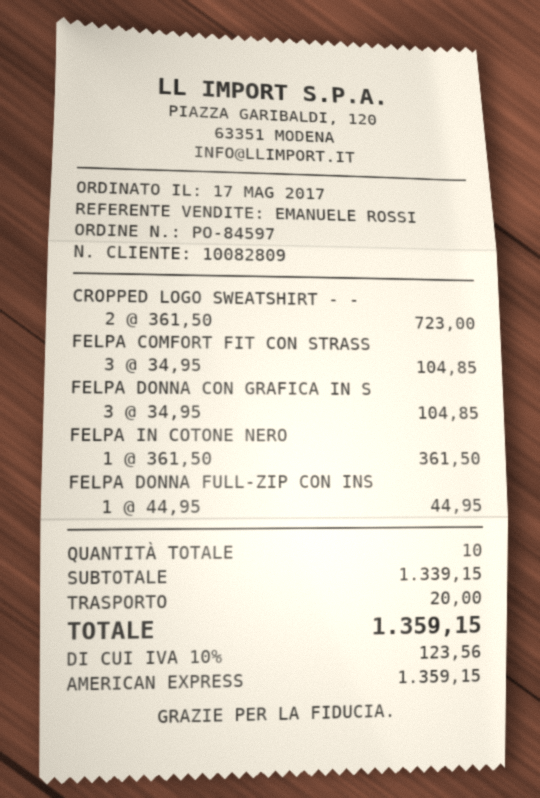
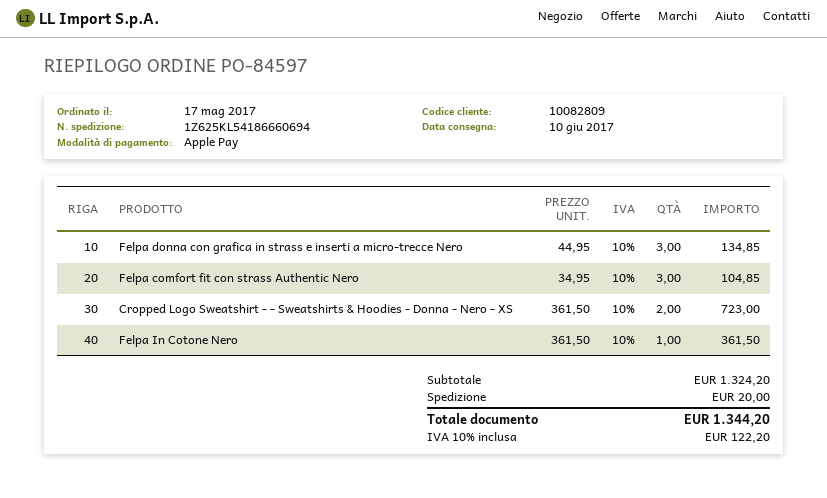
payment method: American Express -> Apple Pay
FELPA DONNA CON GRAFICA IN S: 3 x 34.95 = 104.85 -> 3 x 44.95 = 134.85
FELPA DONNA FULL-ZIP CON INS: 1 x 44.95 = 44.95 -> none
subtotal: 1339.15 -> 1324.20
tax: 10% = 123.56 -> 10% = 122.20
total: 1359.15 -> 1344.20

